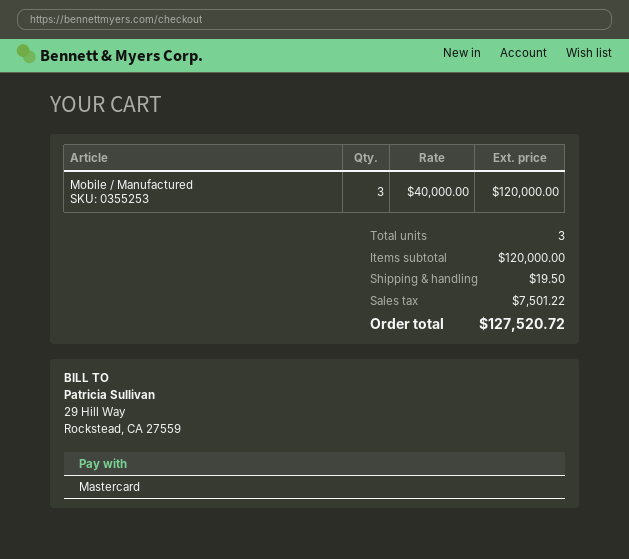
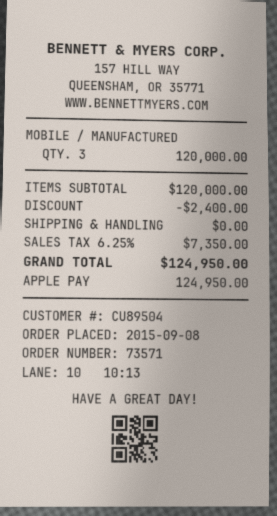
payment method: Mastercard -> Apple Pay
discount: none -> 2400.00
shipping: 19.50 -> 0.00
tax: 7501.22 -> 7350.00
total: 127520.72 -> 124950.00

